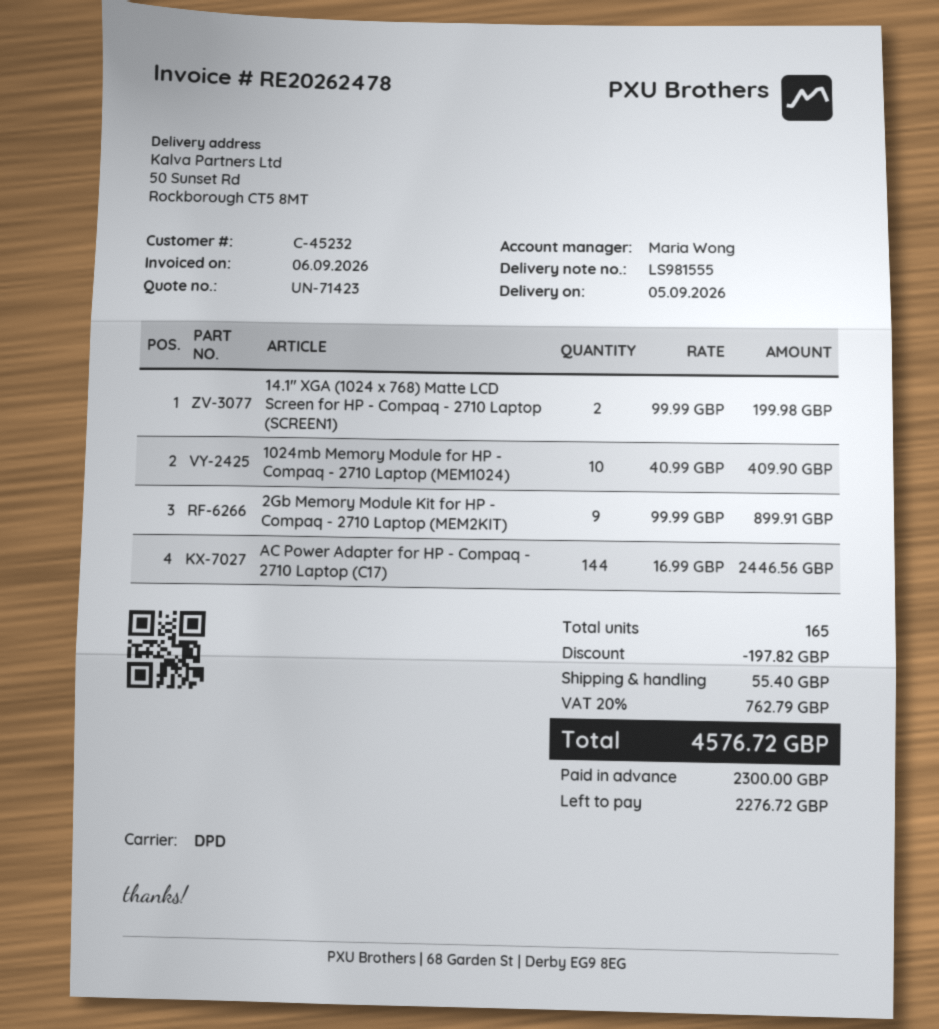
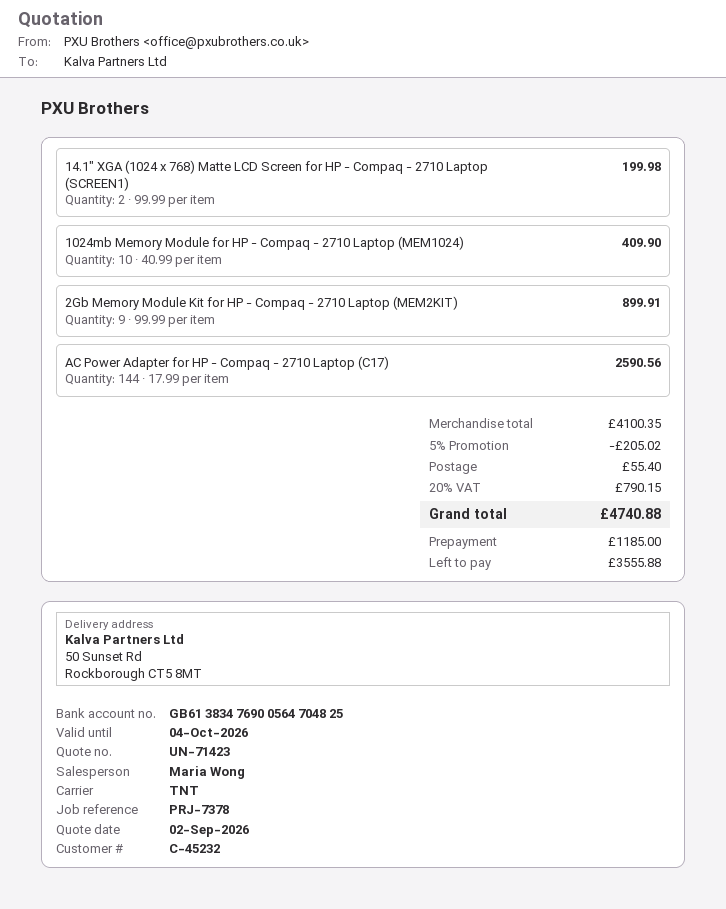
shipping method: DPD -> TNT
AC Power Adapter for HP - Compaq - 2710 Laptop (C17): 144 x 16.99 = 2446.56 -> 144 x 17.99 = 2590.56
discount: 197.82 -> 205.02
tax: 20% = 762.79 -> 20% = 790.15
total: 4576.72 -> 4740.88
deposit: 2300.00 -> 1185.00
balance: 2276.72 -> 3555.88

